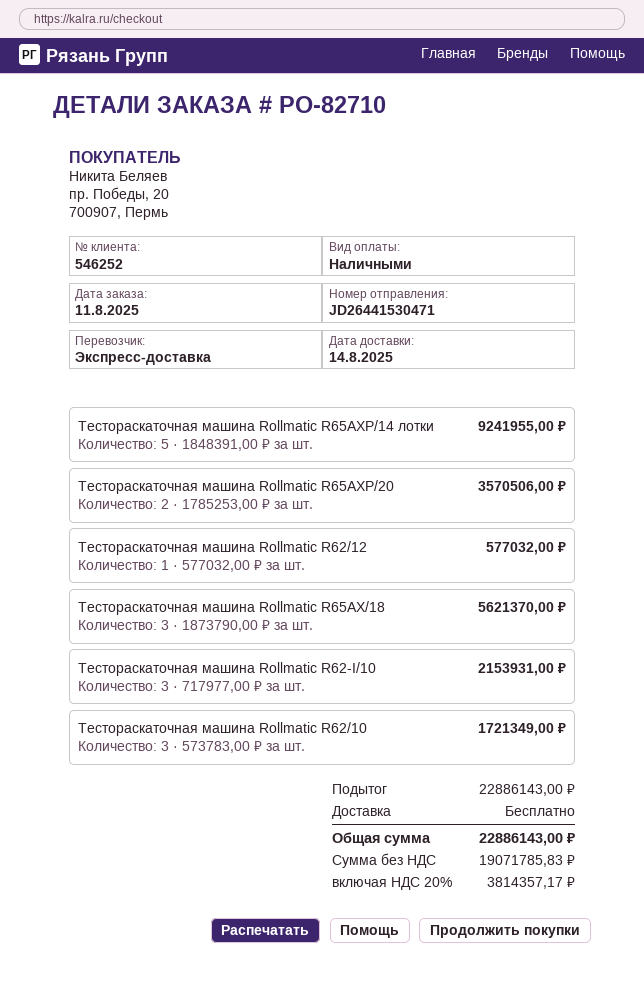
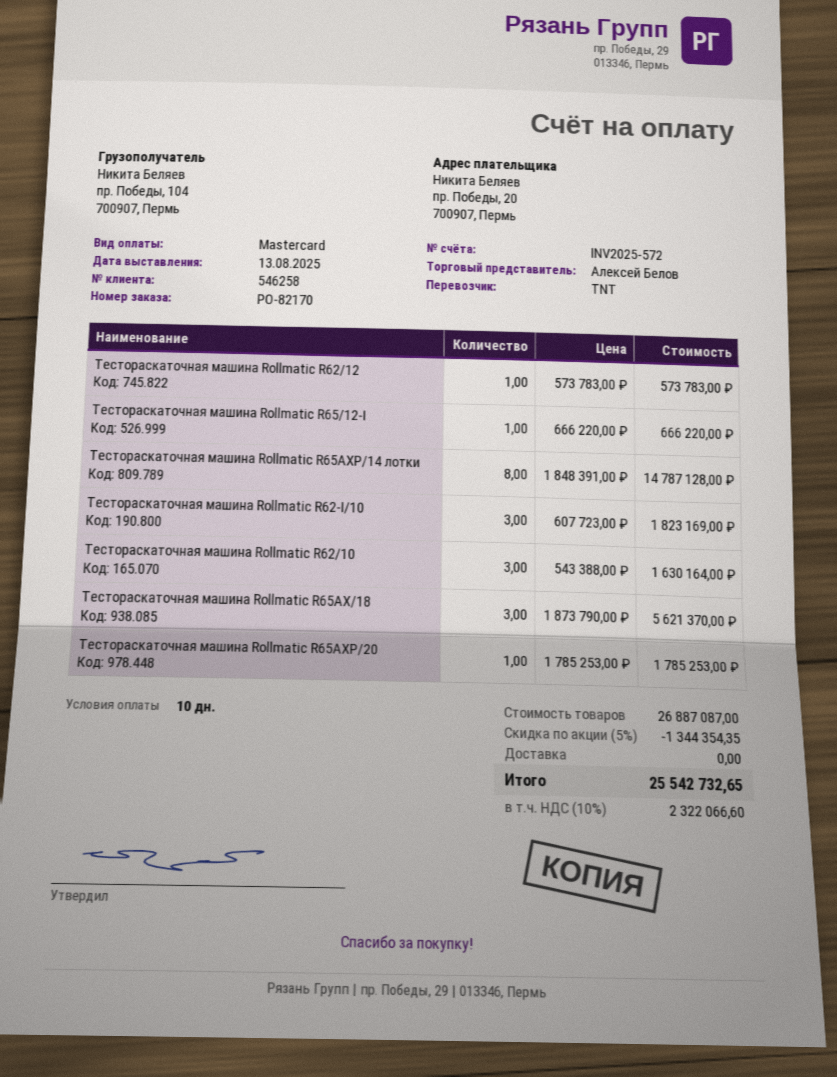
order number: PO-82710 -> PO-82170
customer number: 546252 -> 546258
payment method: cash -> Mastercard
shipping method: express -> TNT
Тестораскаточная машина Rollmatic R65AXP/14 лотки: 5 x 1848391.00 = 9241955.00 -> 8 x 1848391.00 = 14787128.00
Тестораскаточная машина Rollmatic R65AXP/20: 2 x 1785253.00 = 3570506.00 -> 1 x 1785253.00 = 1785253.00
Тестораскаточная машина Rollmatic R62/12: 1 x 577032.00 = 577032.00 -> 1 x 573783.00 = 573783.00
Тестораскаточная машина Rollmatic R62-I/10: 3 x 717977.00 = 2153931.00 -> 3 x 607723.00 = 1823169.00
Тестораскаточная машина Rollmatic R62/10: 3 x 573783.00 = 1721349.00 -> 3 x 543388.00 = 1630164.00
Тестораскаточная машина Rollmatic R65/12-I: none -> 1 x 666220.00 = 666220.00
subtotal: 22886143.00 -> 26887087.00
discount: none -> 5% = 1344354.35
tax: 20% = 3814357.17 -> 10% = 2322066.60
total: 22886143.00 -> 25542732.65

